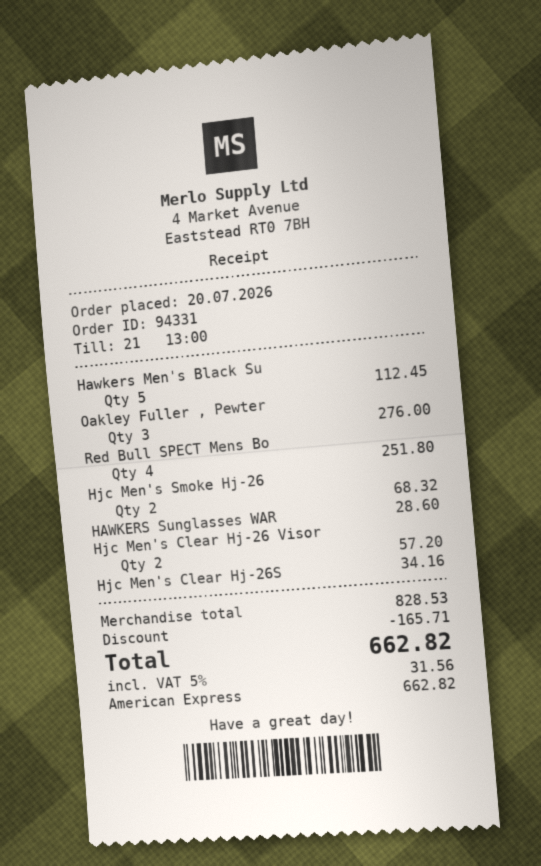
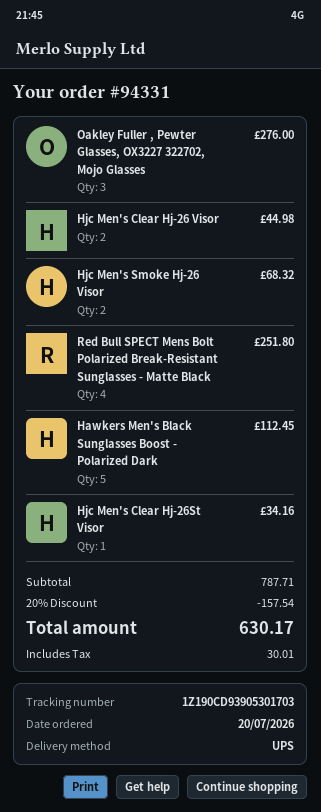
HAWKERS Sunglasses WAR: 1 for 28.60 -> none
Hjc Men's Clear Hj-26 Visor: 2 for 57.20 -> 2 for 44.98
subtotal: 828.53 -> 787.71
discount: 165.71 -> 157.54
tax: 31.56 -> 30.01
total: 662.82 -> 630.17

